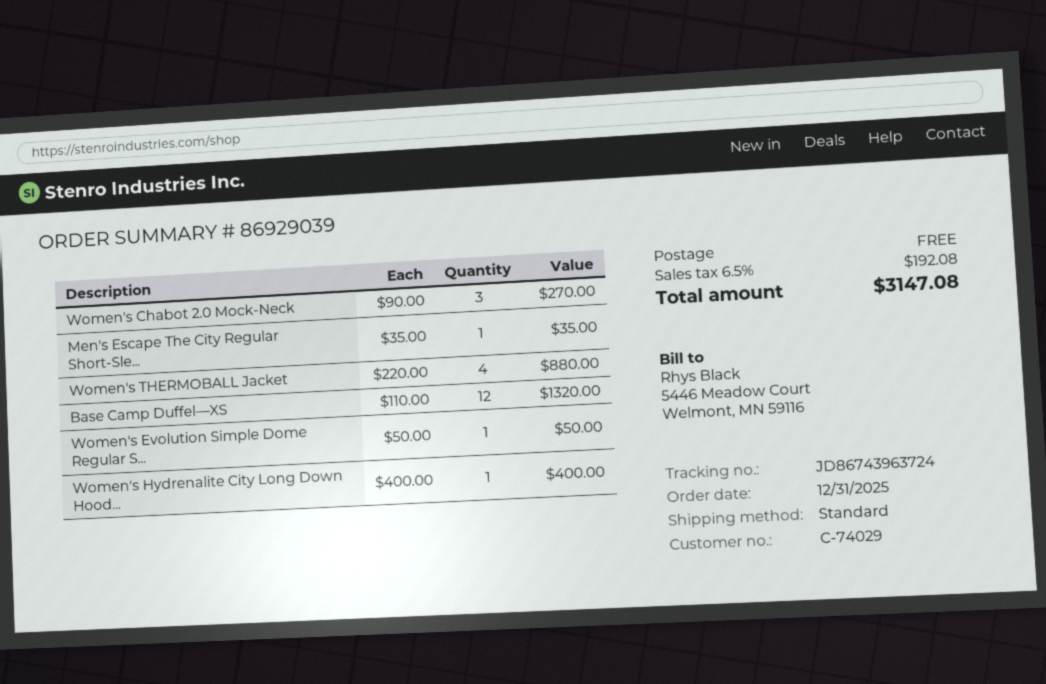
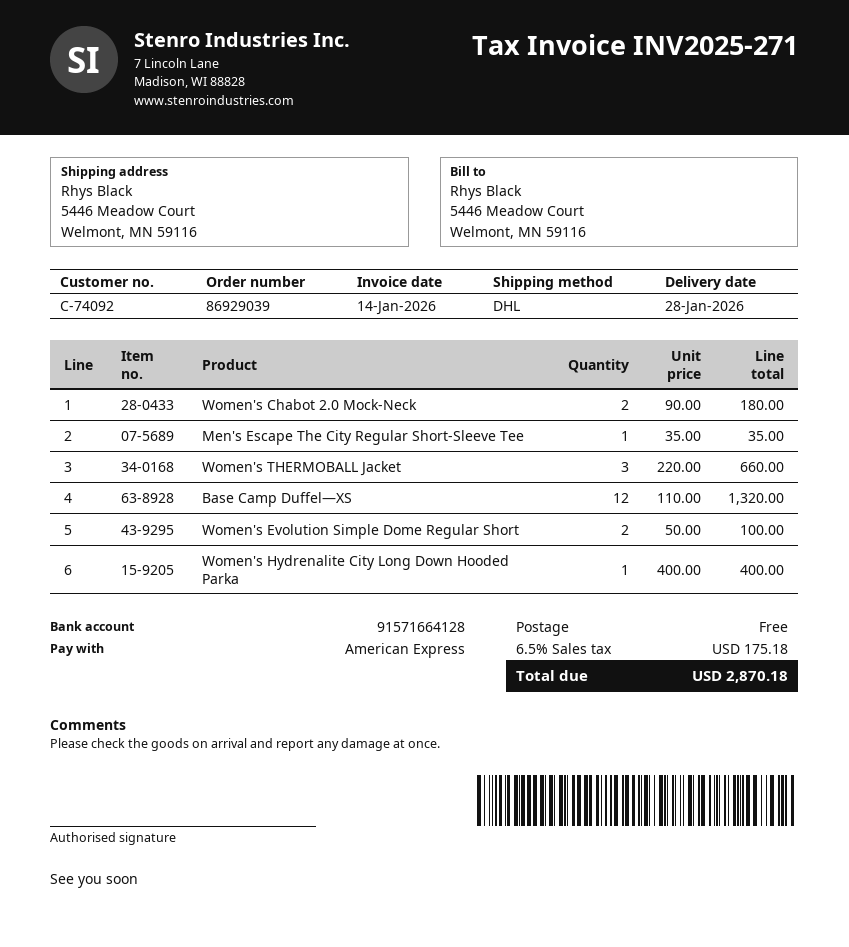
customer number: C-74029 -> C-74092
shipping method: standard -> DHL
Women's Chabot 2.0 Mock-Neck: 3 x 90.00 = 270.00 -> 2 x 90.00 = 180.00
Women's THERMOBALL Jacket: 4 x 220.00 = 880.00 -> 3 x 220.00 = 660.00
Women's Evolution Simple Dome Regular S...: 1 x 50.00 = 50.00 -> 2 x 50.00 = 100.00
tax: 6.5% = 192.08 -> 6.5% = 175.18
total: 3147.08 -> 2870.18

